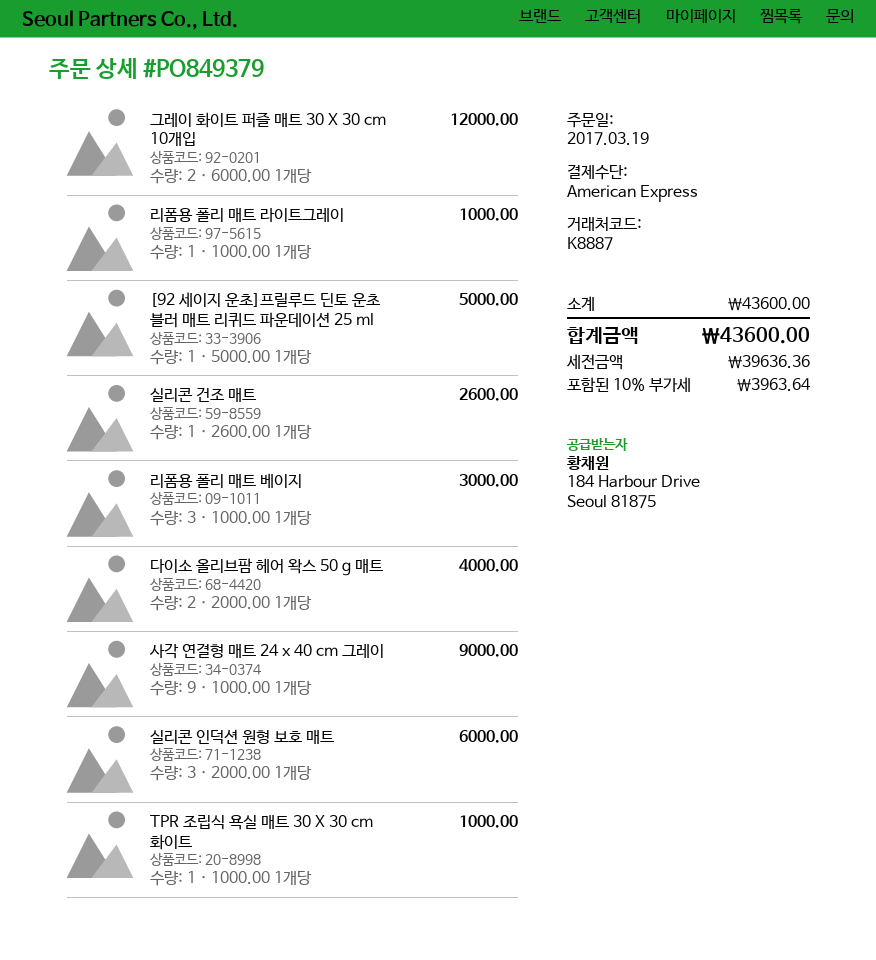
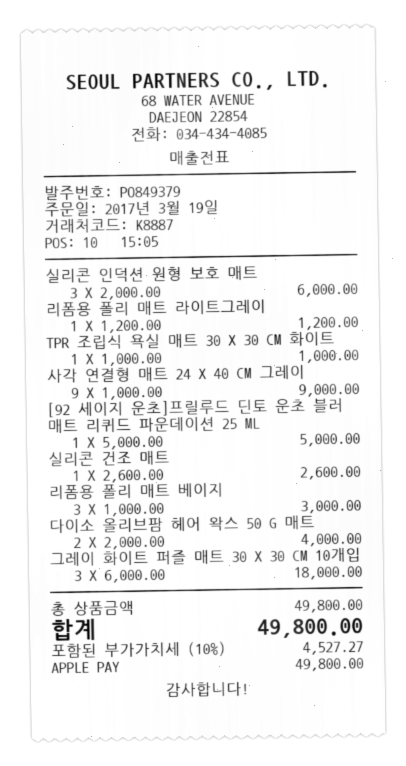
payment method: American Express -> Apple Pay
그레이 화이트 퍼즐 매트 30 X 30 cm 10개입: 2 x 6000.00 = 12000.00 -> 3 x 6000.00 = 18000.00
리폼용 폴리 매트 라이트그레이: 1 x 1000.00 = 1000.00 -> 1 x 1200.00 = 1200.00
subtotal: 43600.00 -> 49800.00
tax: 10% = 3963.64 -> 10% = 4527.27
total: 43600.00 -> 49800.00

